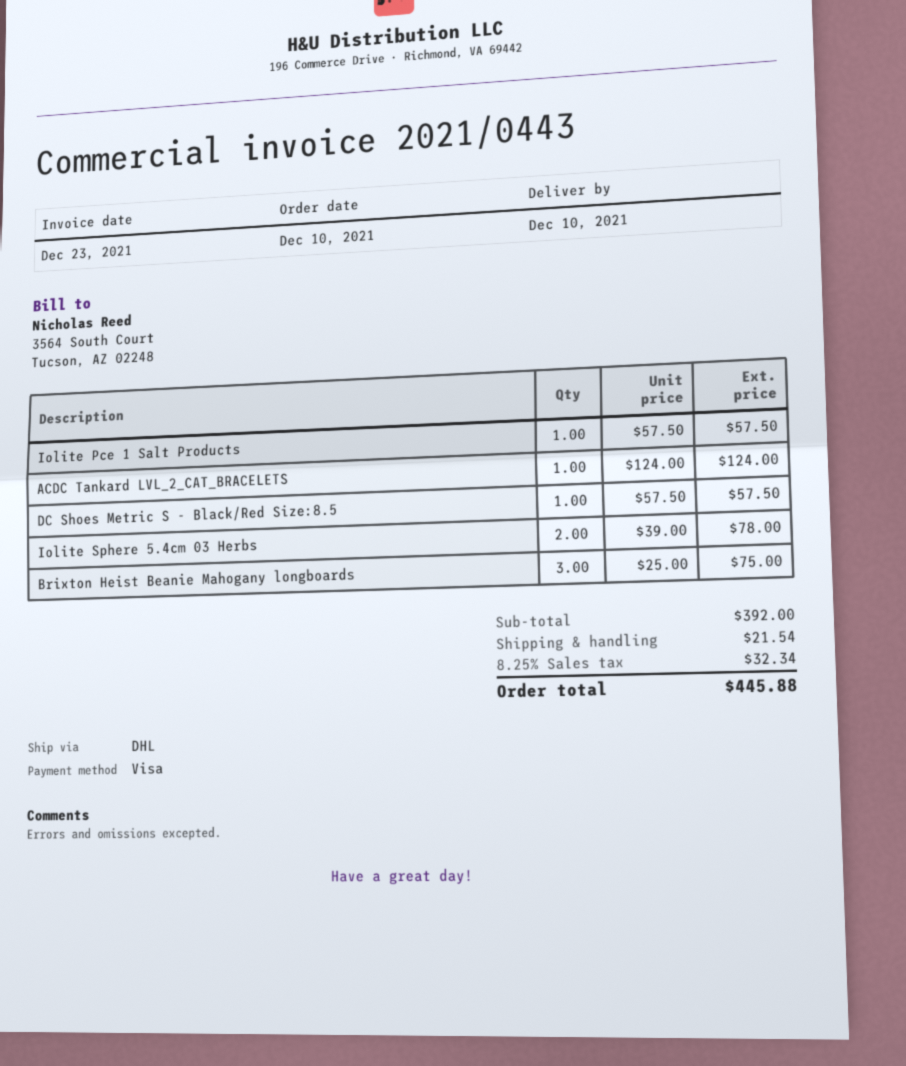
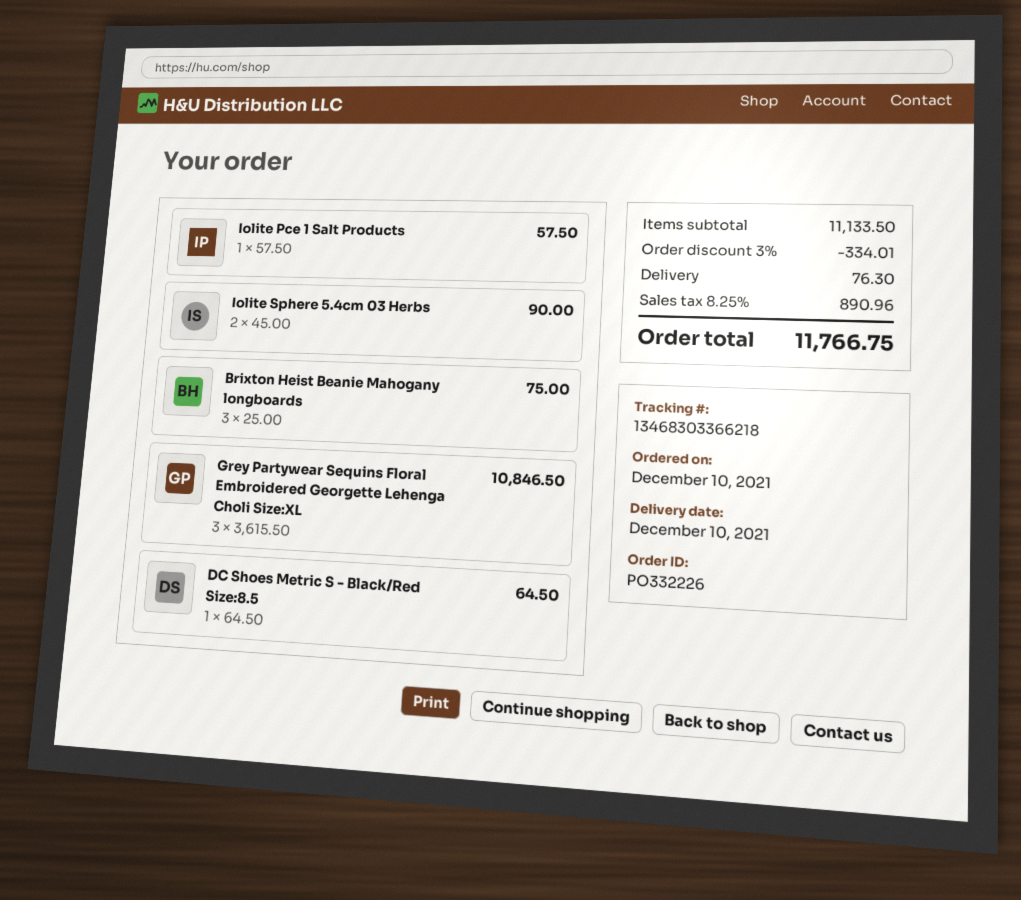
ACDC Tankard LVL_2_CAT_BRACELETS: 1 x 124.00 = 124.00 -> none
DC Shoes Metric S - Black/Red Size:8.5: 1 x 57.50 = 57.50 -> 1 x 64.50 = 64.50
Iolite Sphere 5.4cm 03 Herbs: 2 x 39.00 = 78.00 -> 2 x 45.00 = 90.00
Grey Partywear Sequins Floral Embroidered Georgette Lehenga Choli Size:XL: none -> 3 x 3615.50 = 10846.50
subtotal: 392.00 -> 11133.50
discount: none -> 3% = 334.01
shipping: 21.54 -> 76.30
tax: 8.25% = 32.34 -> 8.25% = 890.96
total: 445.88 -> 11766.75

